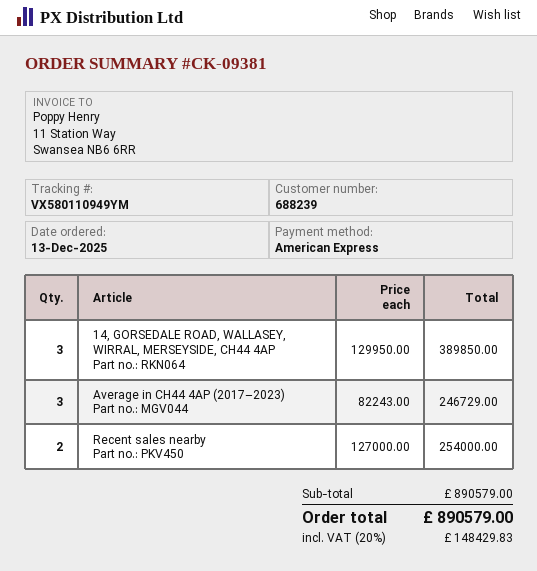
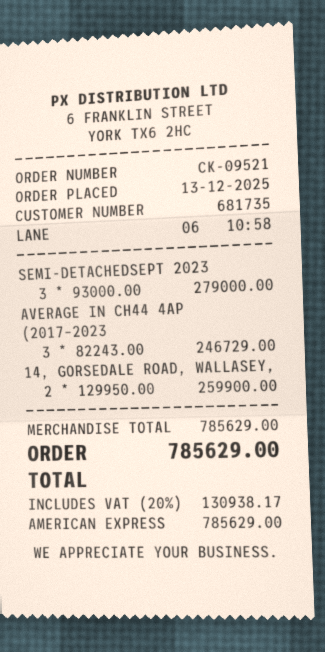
order number: CK-09381 -> CK-09521
customer number: 688239 -> 681735
14, GORSEDALE ROAD, WALLASEY, WIRRAL, MERSEYSIDE, CH44 4AP: 3 x 129950.00 = 389850.00 -> 2 x 129950.00 = 259900.00
Recent sales nearby: 2 x 127000.00 = 254000.00 -> none
SEMI-DETACHEDSEPT 2023: none -> 3 x 93000.00 = 279000.00
subtotal: 890579.00 -> 785629.00
tax: 20% = 148429.83 -> 20% = 130938.17
total: 890579.00 -> 785629.00

